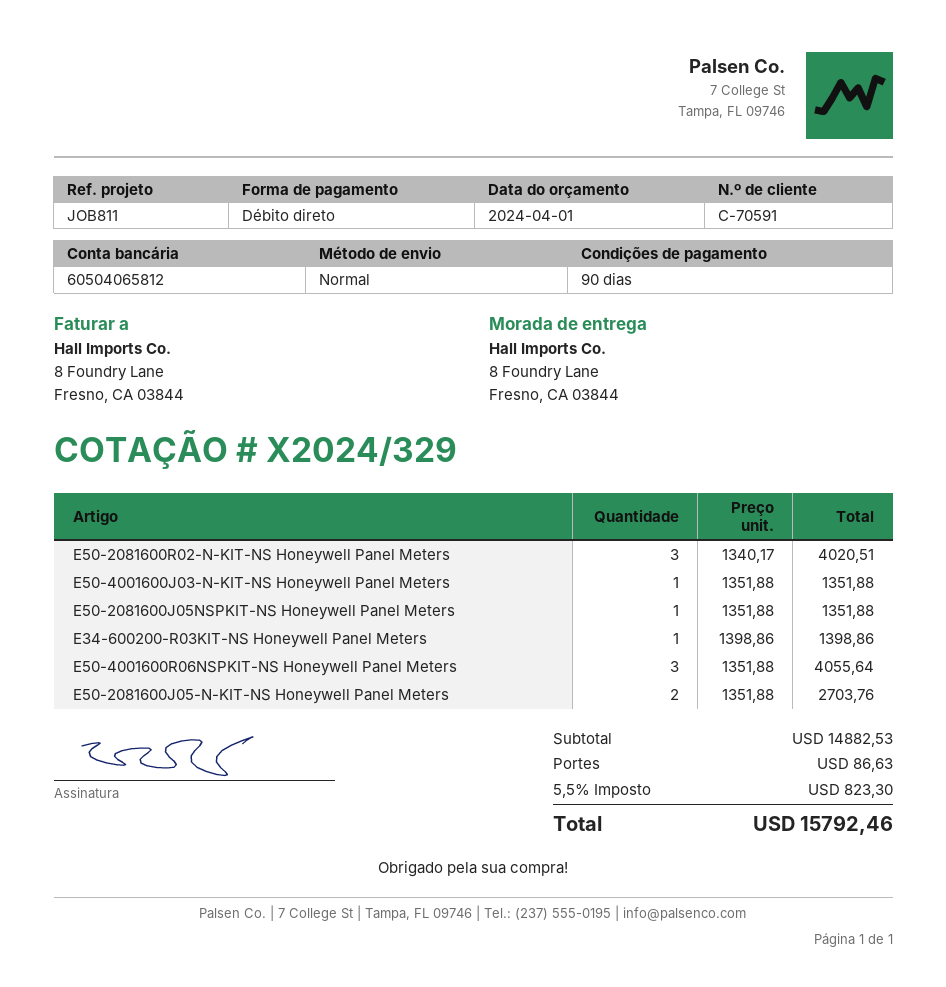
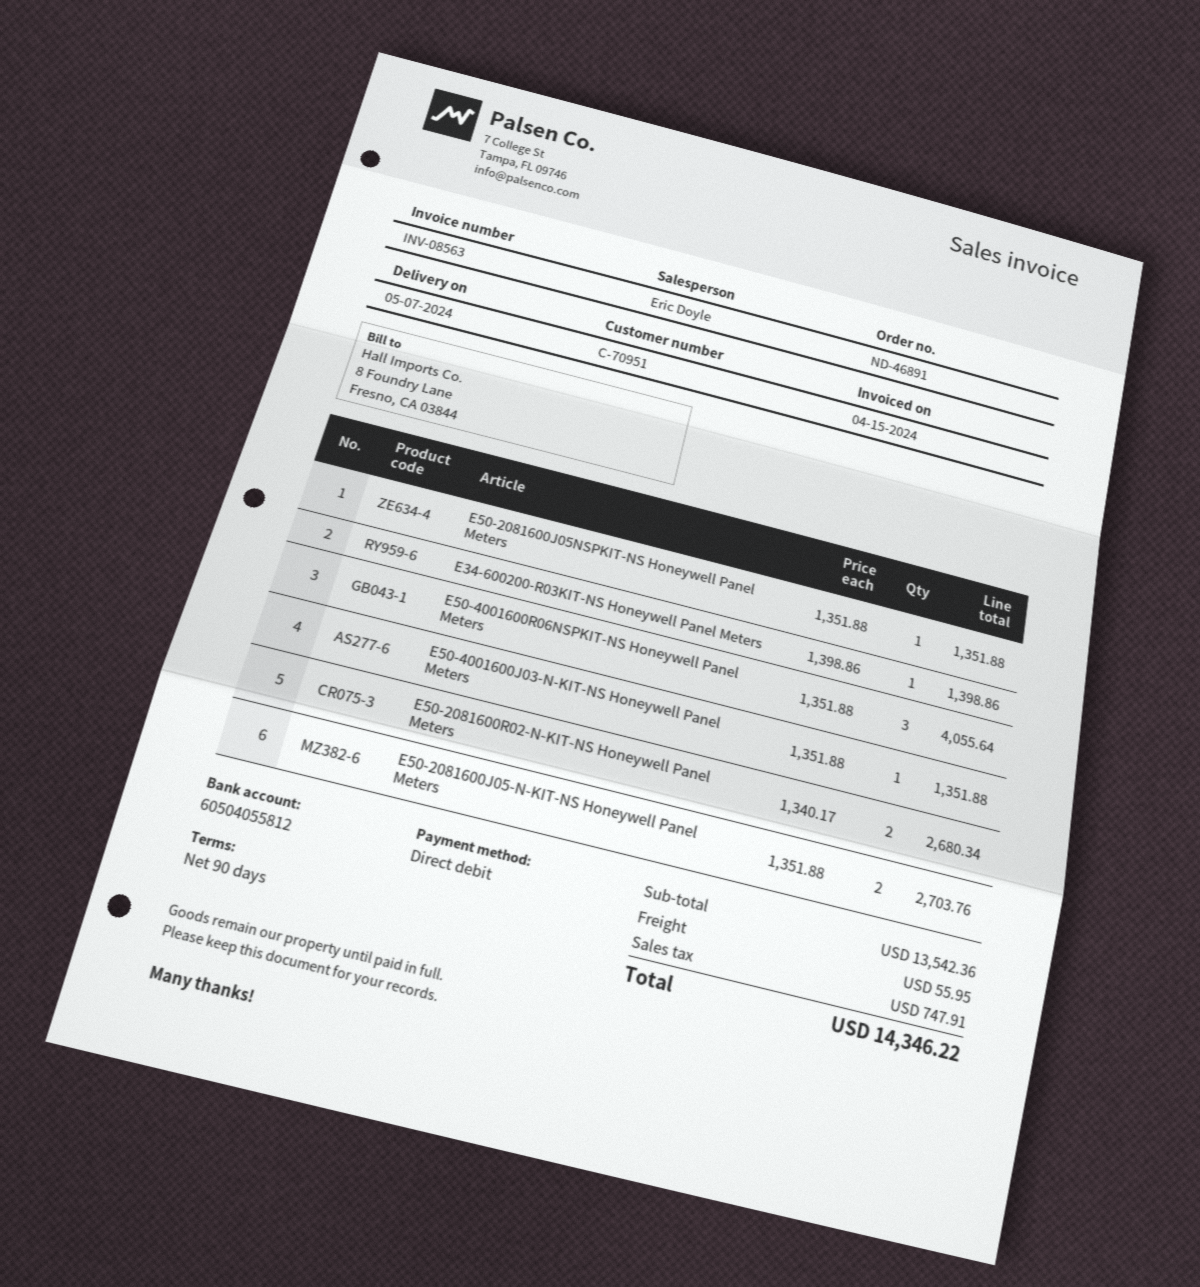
customer number: C-70591 -> C-70951
bank account: 60504065812 -> 60504055812
E50-2081600R02-N-KIT-NS Honeywell Panel Meters: 3 x 1340.17 = 4020.51 -> 2 x 1340.17 = 2680.34
subtotal: 14882.53 -> 13542.36
shipping: 86.63 -> 55.95
tax: 823.30 -> 747.91
total: 15792.46 -> 14346.22

